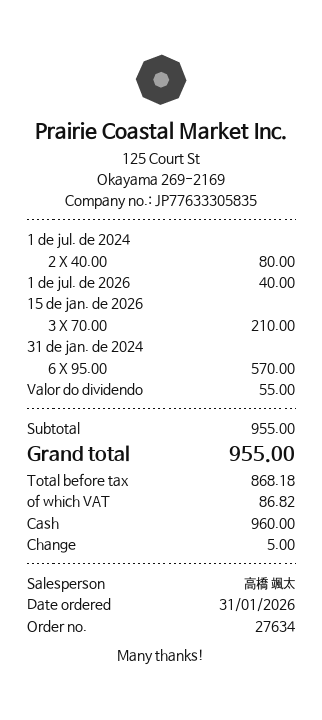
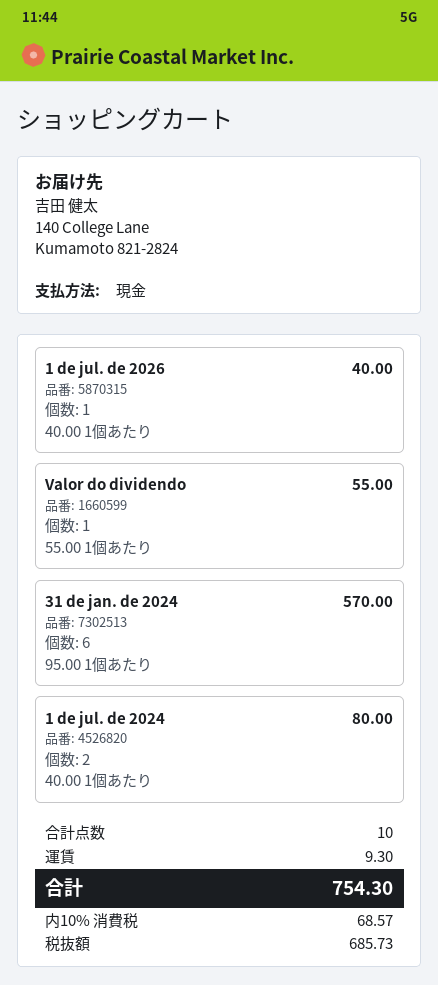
15 de jan. de 2026: 3 x 70.00 = 210.00 -> none
shipping: none -> 9.30
net: 868.18 -> 685.73
tax: 86.82 -> 68.57
total: 955.00 -> 754.30

